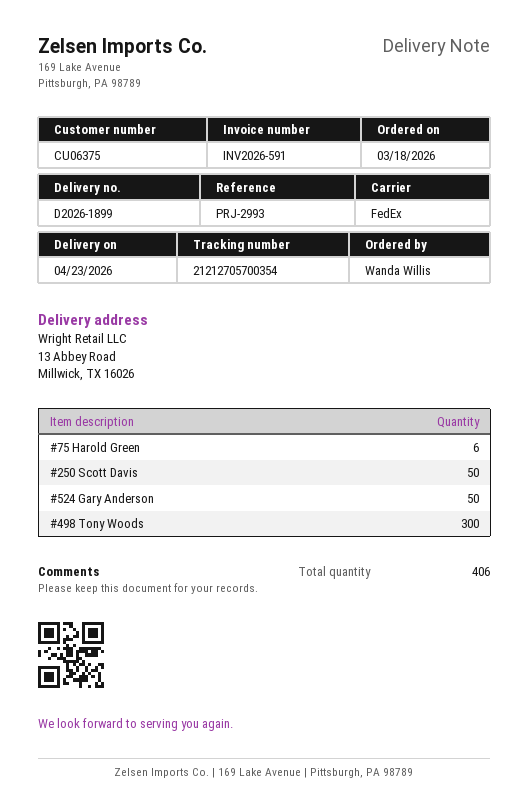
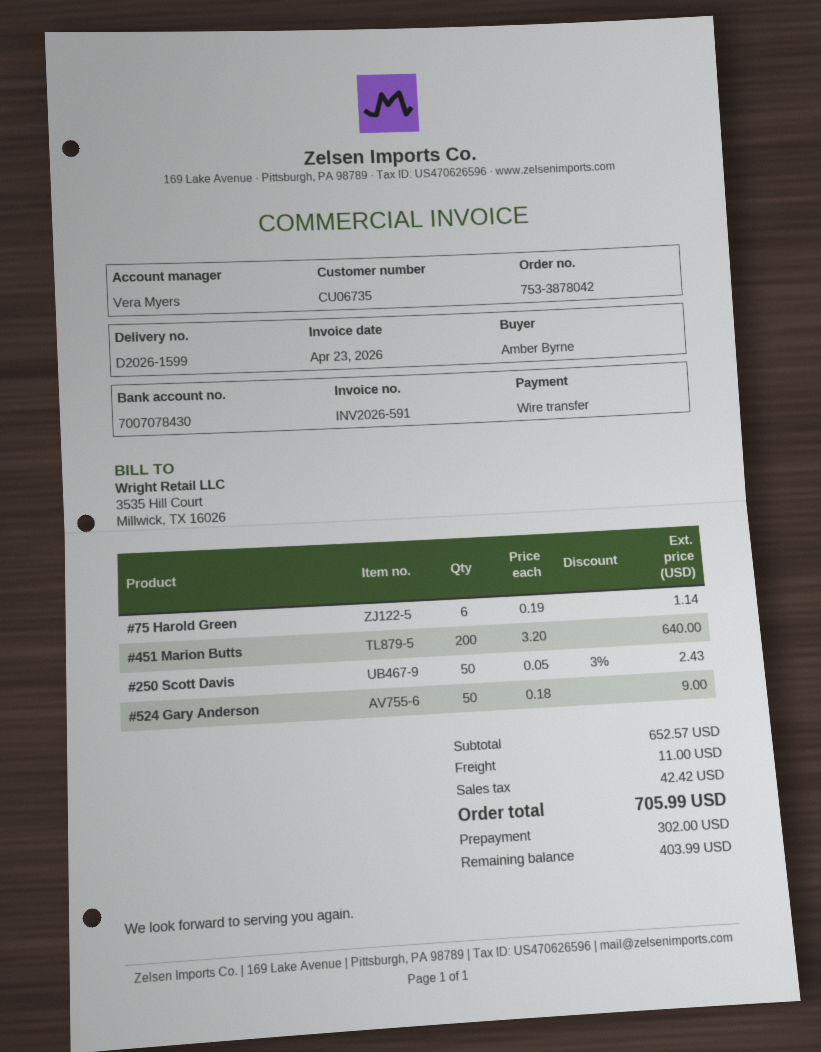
delivery note number: D2026-1899 -> D2026-1599
customer number: CU06375 -> CU06735
ordered by: Wanda Willis -> Amber Byrne
#498 Tony Woods: 300 -> none
#451 Marion Butts: none -> 200

